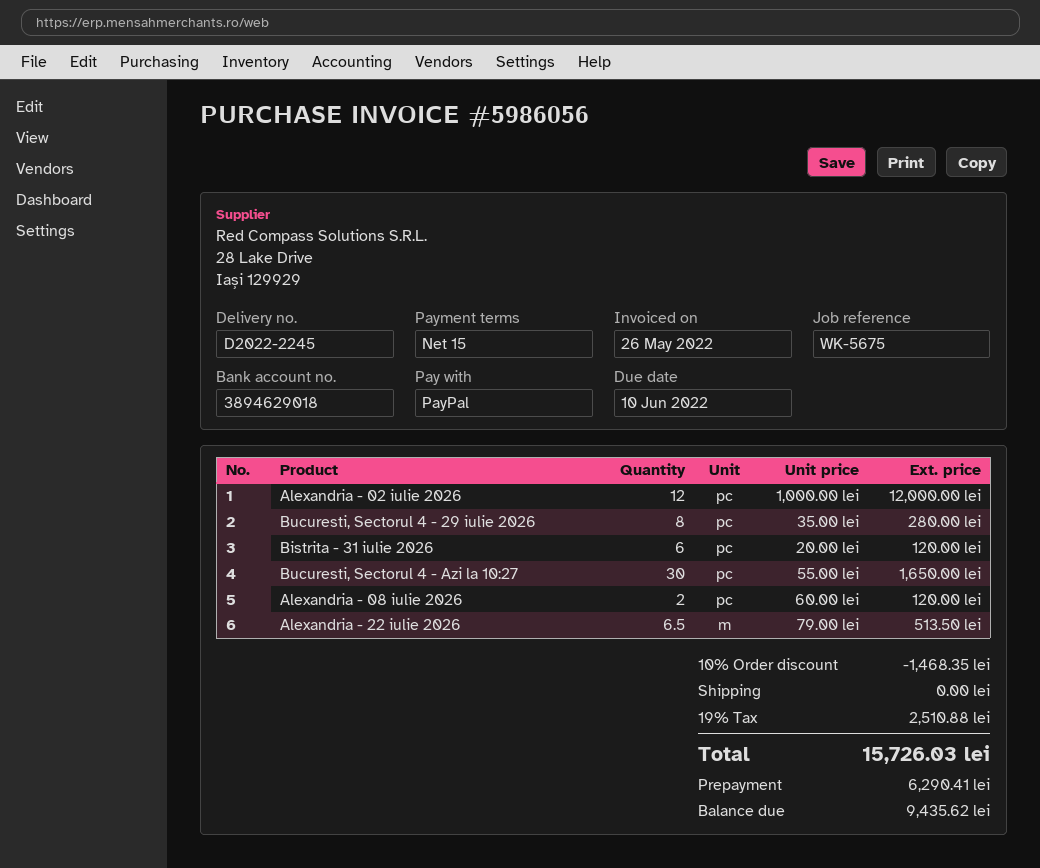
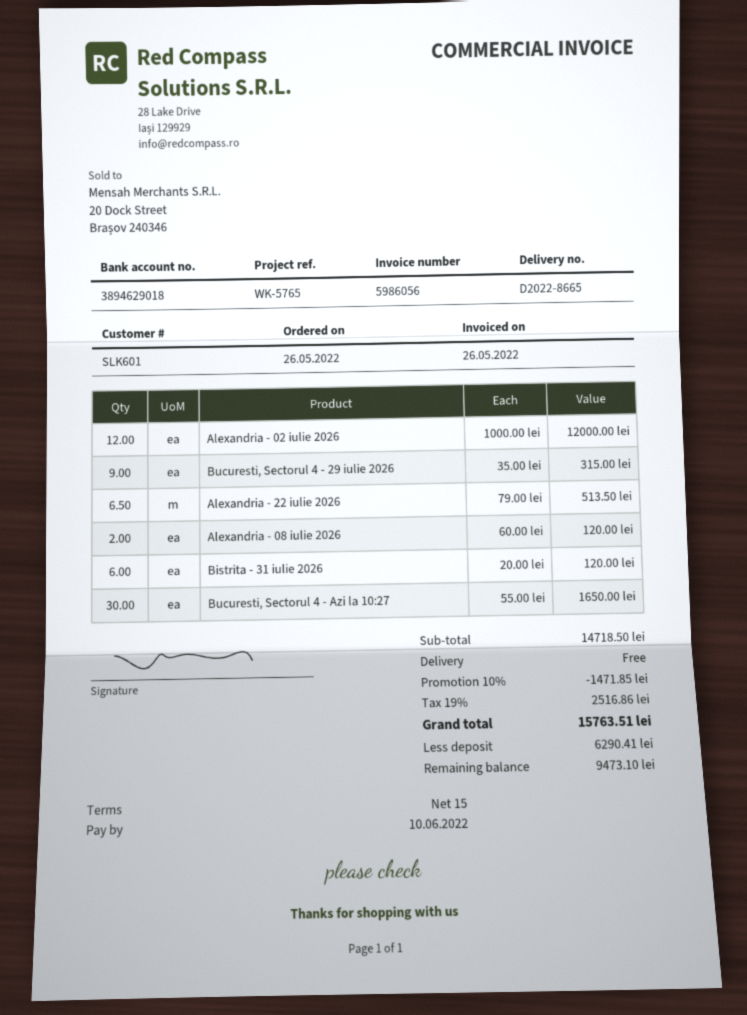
delivery note number: D2022-2245 -> D2022-8665
reference: WK-5675 -> WK-5765
Bucuresti, Sectorul 4 - 29 iulie 2026: 8 x 35.00 = 280.00 -> 9 x 35.00 = 315.00
discount: 10% = 1468.35 -> 10% = 1471.85
tax: 19% = 2510.88 -> 19% = 2516.86
total: 15726.03 -> 15763.51
balance: 9435.62 -> 9473.10

